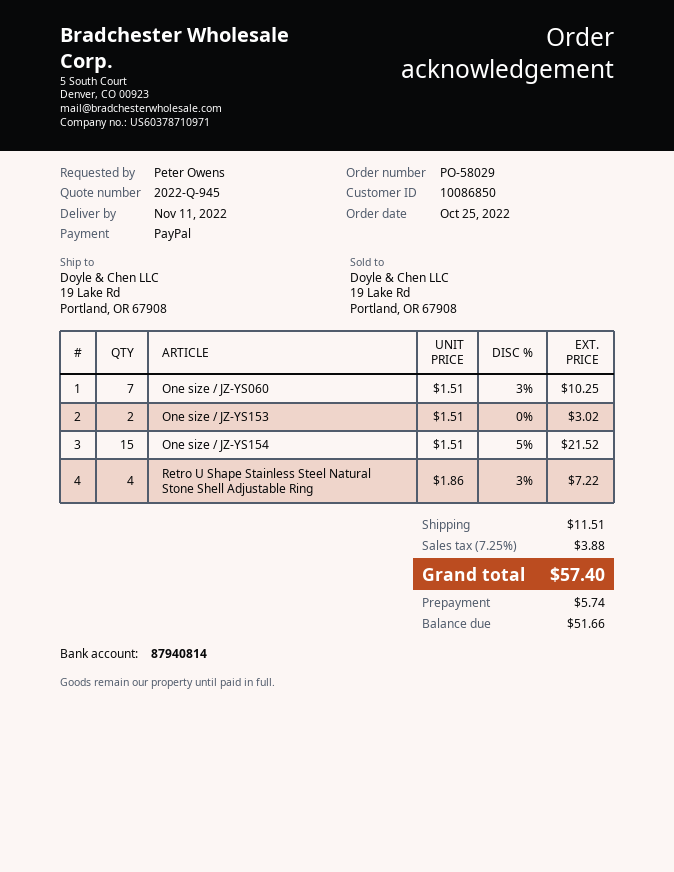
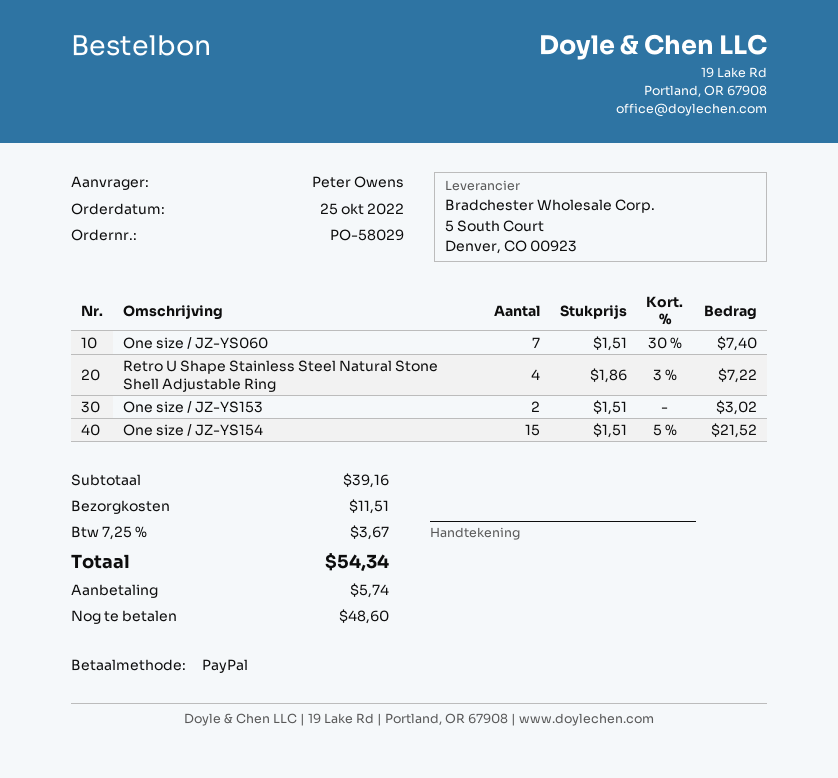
One size / JZ-YS060: 7 x 1.51 - 3% = 10.25 -> 7 x 1.51 - 30% = 7.40
tax: 7.25% = 3.88 -> 7.25% = 3.67
total: 57.40 -> 54.34
balance: 51.66 -> 48.60

